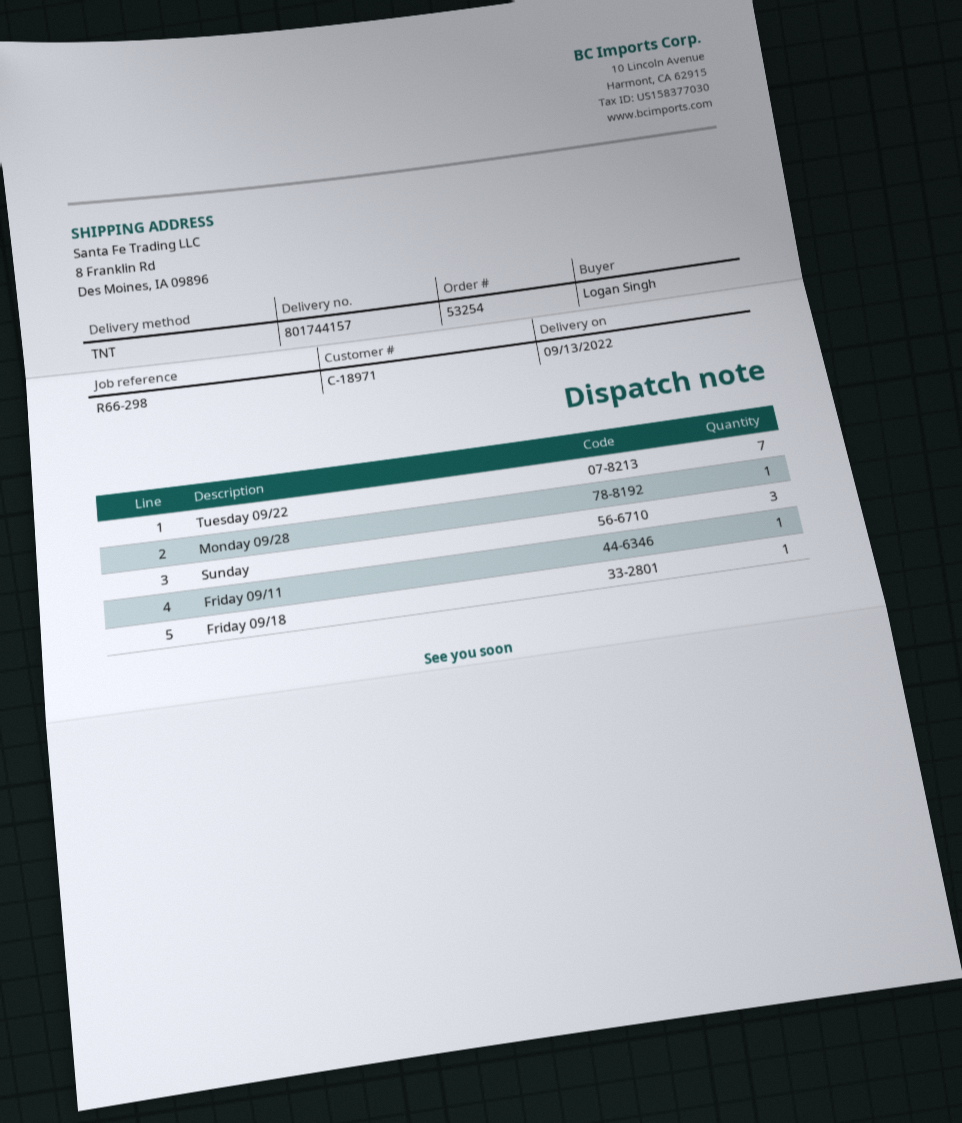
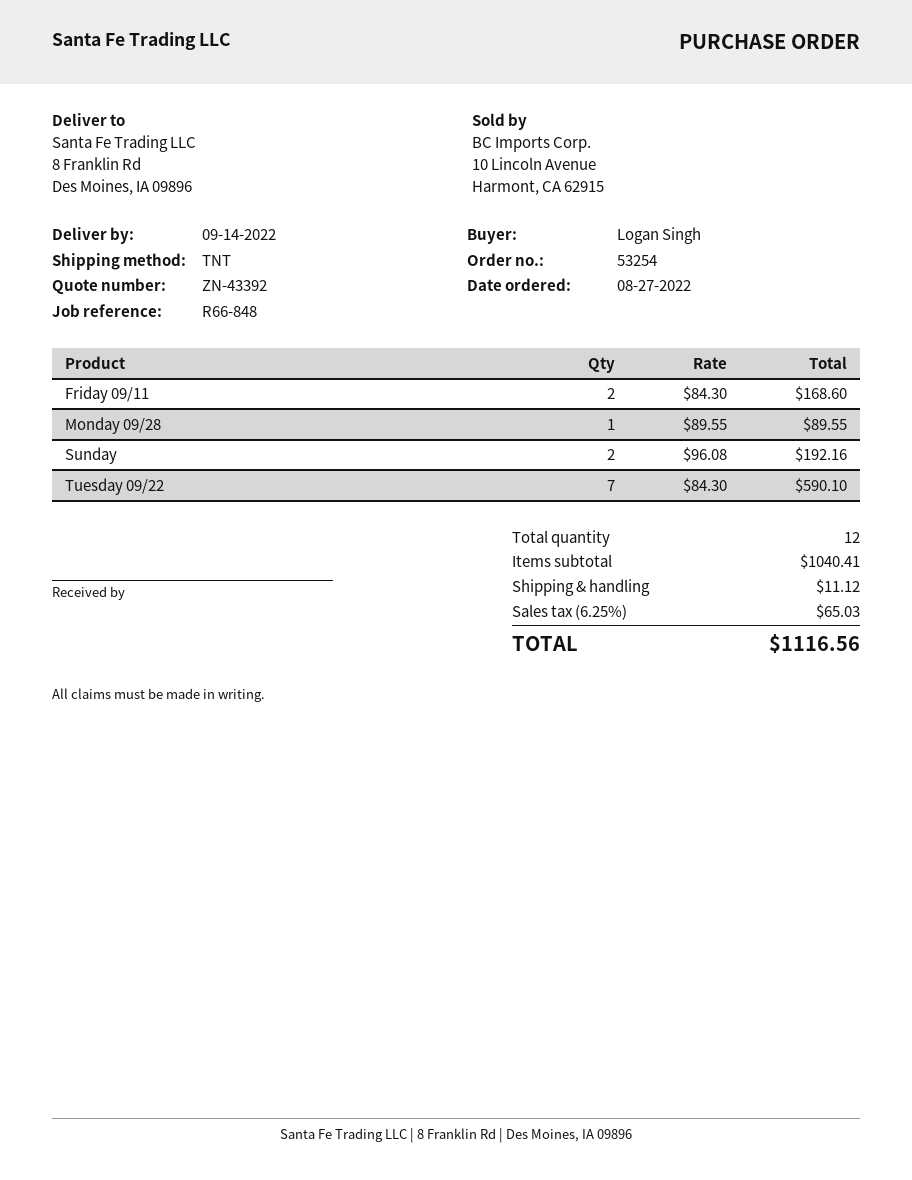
delivery date: 2022-09-13 -> 2022-09-14
reference: R66-298 -> R66-848
Sunday: 3 -> 2
Friday 09/11: 1 -> 2
Friday 09/18: 1 -> none

